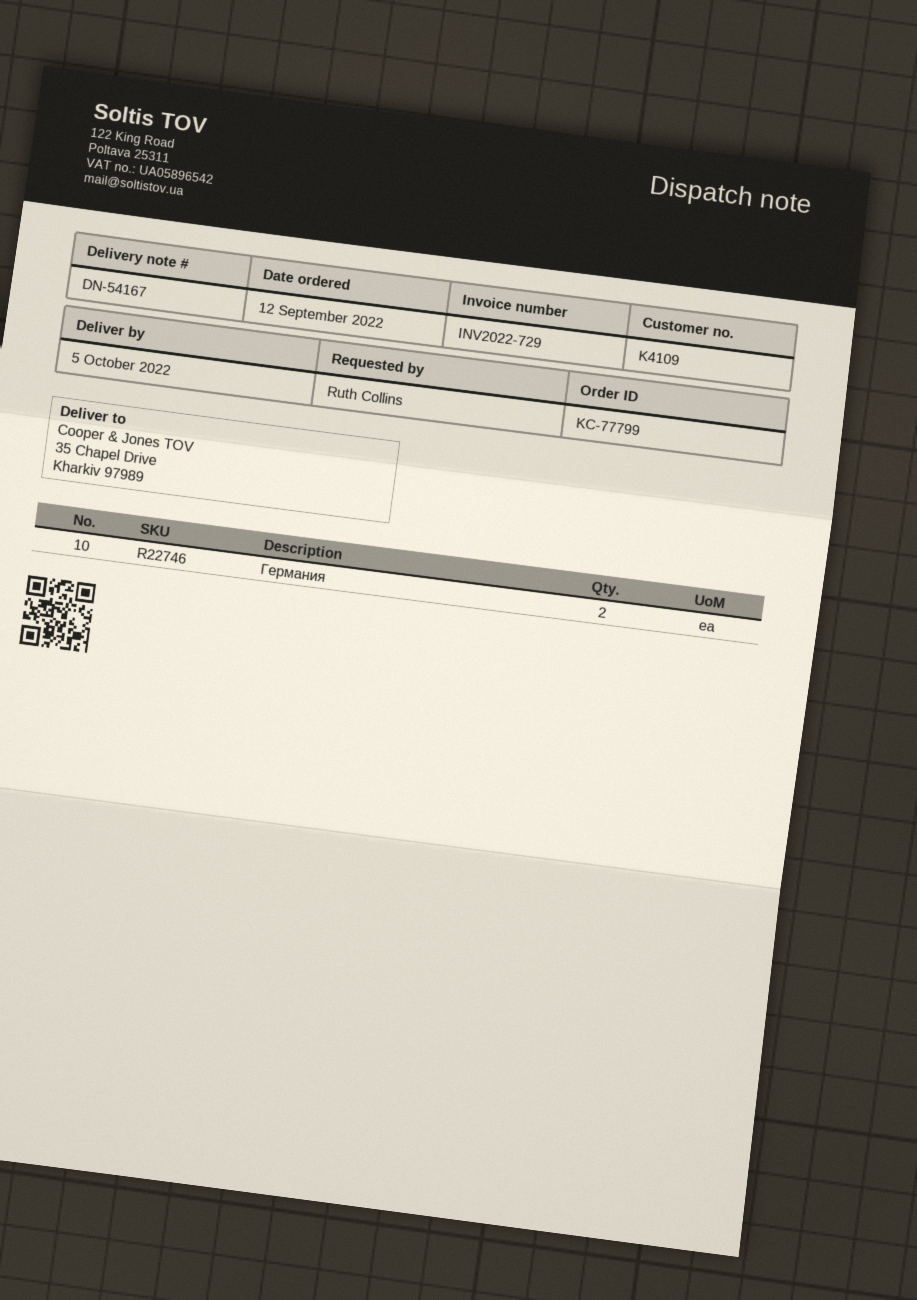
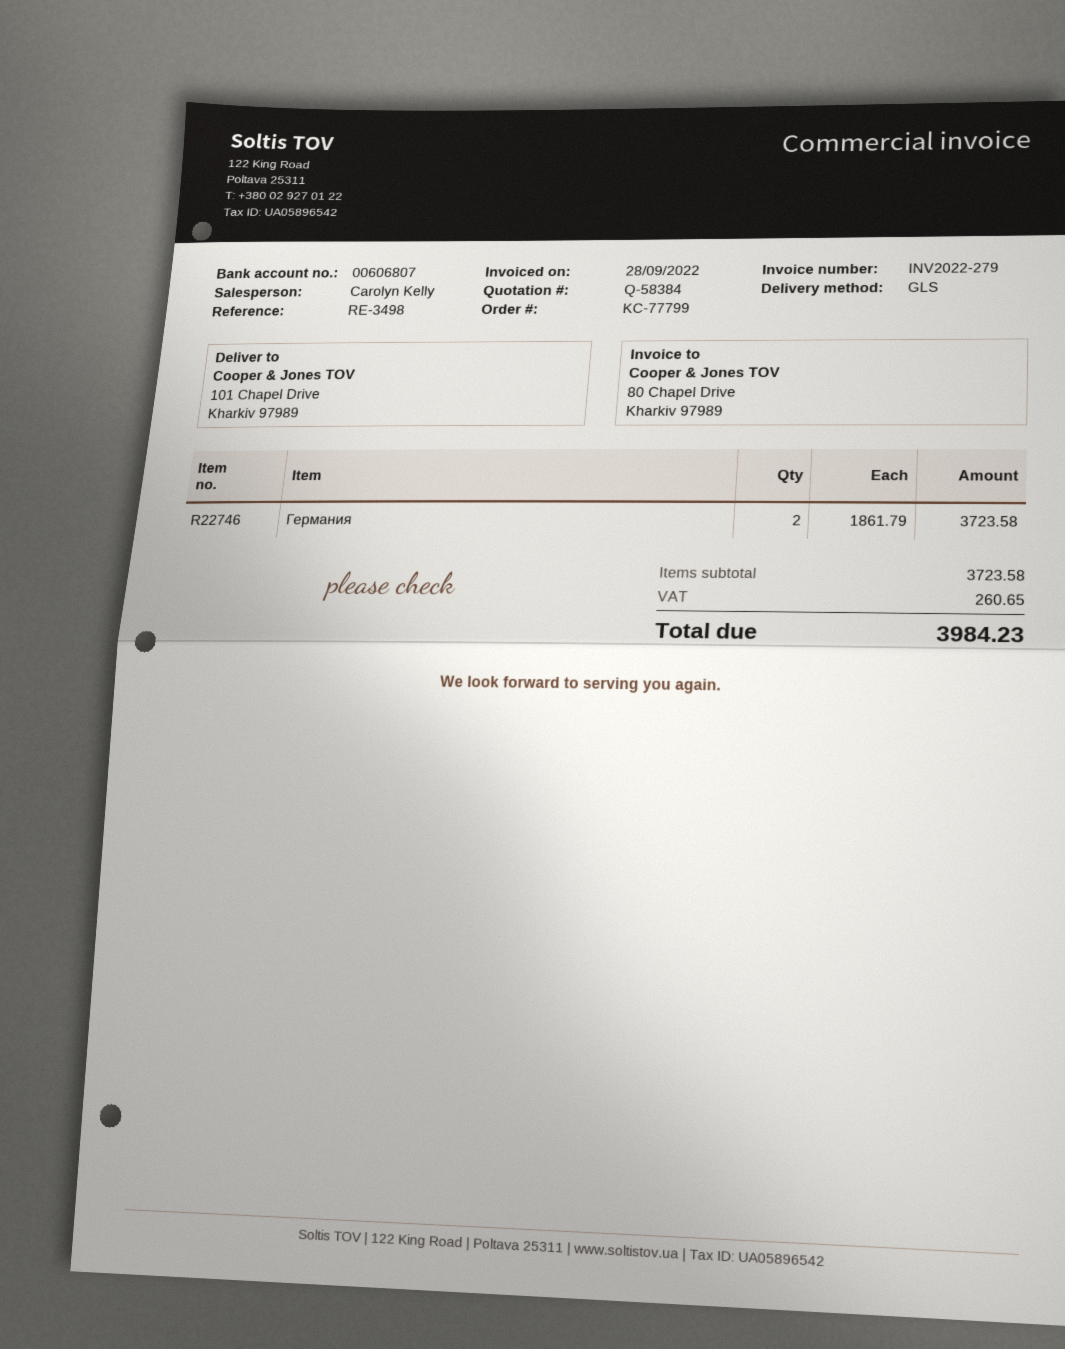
invoice number: INV2022-729 -> INV2022-279
ship to: 35 Chapel Drive, Kharkiv 97989 -> 101 Chapel Drive, Kharkiv 97989

